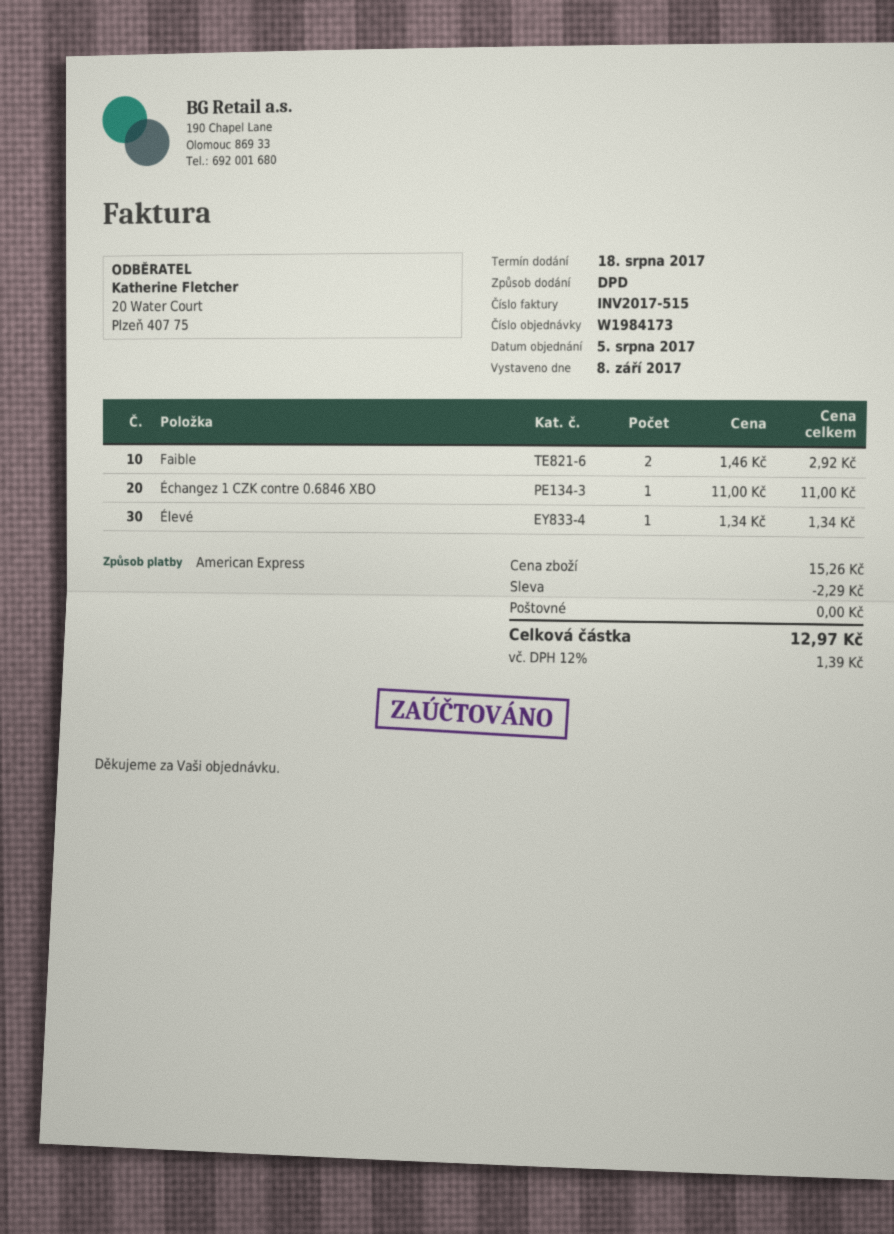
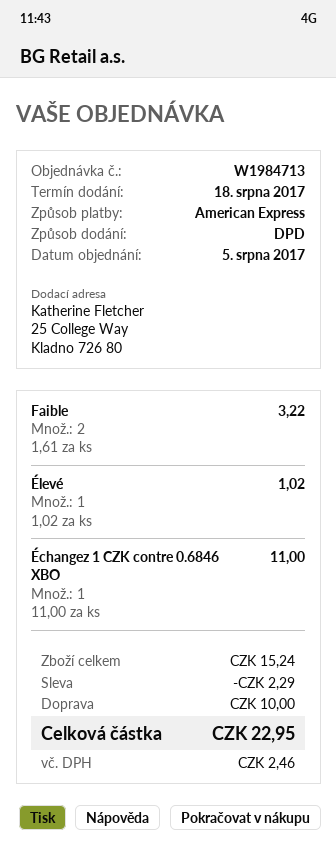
order number: W1984173 -> W1984713
Faible: 2 x 1.46 = 2.92 -> 2 x 1.61 = 3.22
Élevé: 1 x 1.34 = 1.34 -> 1 x 1.02 = 1.02
subtotal: 15.26 -> 15.24
shipping: 0.00 -> 10.00
tax: 1.39 -> 2.46
total: 12.97 -> 22.95

